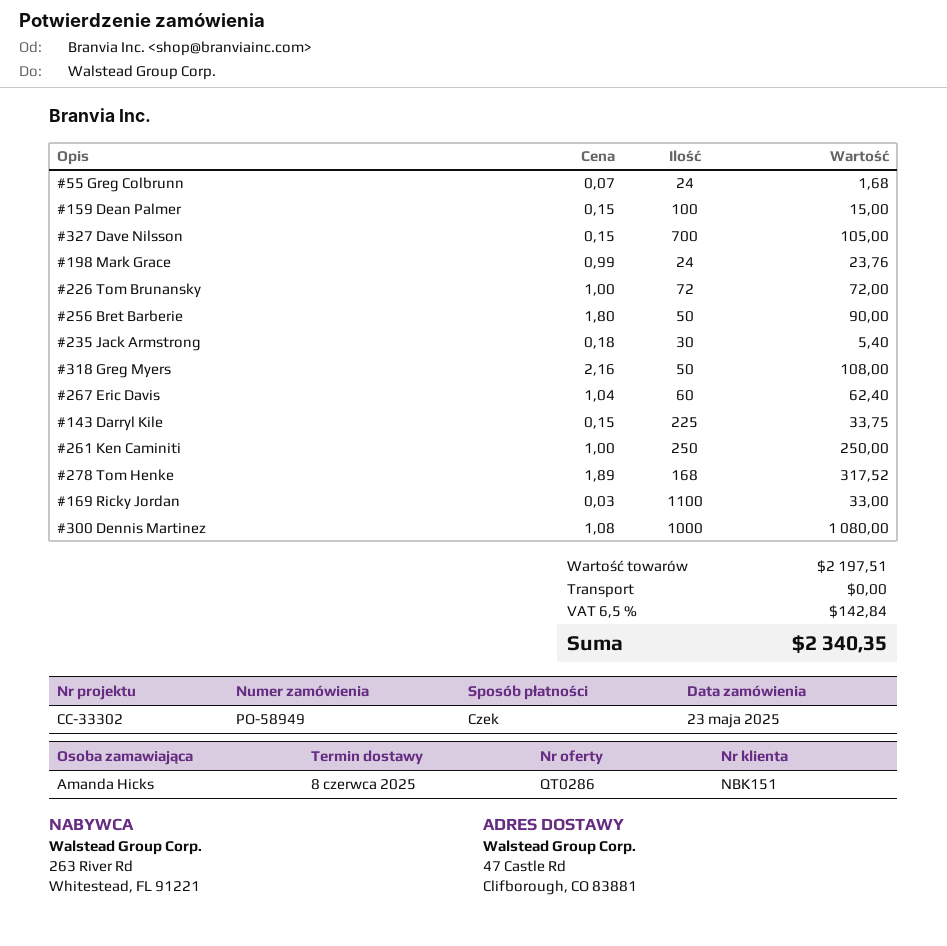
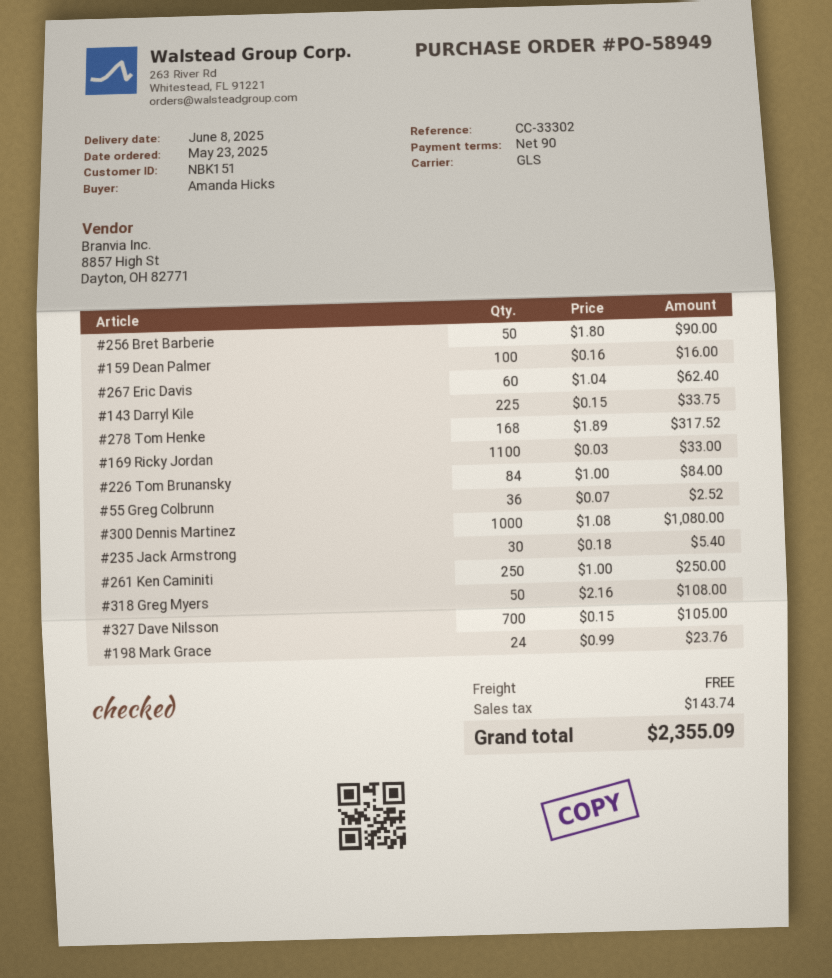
#55 Greg Colbrunn: 24 x 0.07 = 1.68 -> 36 x 0.07 = 2.52
#159 Dean Palmer: 100 x 0.15 = 15.00 -> 100 x 0.16 = 16.00
#226 Tom Brunansky: 72 x 1.00 = 72.00 -> 84 x 1.00 = 84.00
tax: 142.84 -> 143.74
total: 2340.35 -> 2355.09

